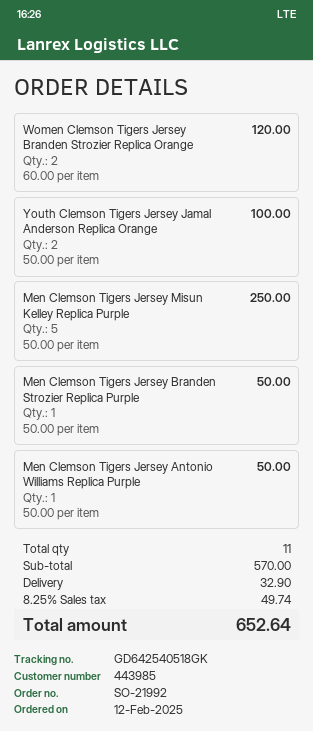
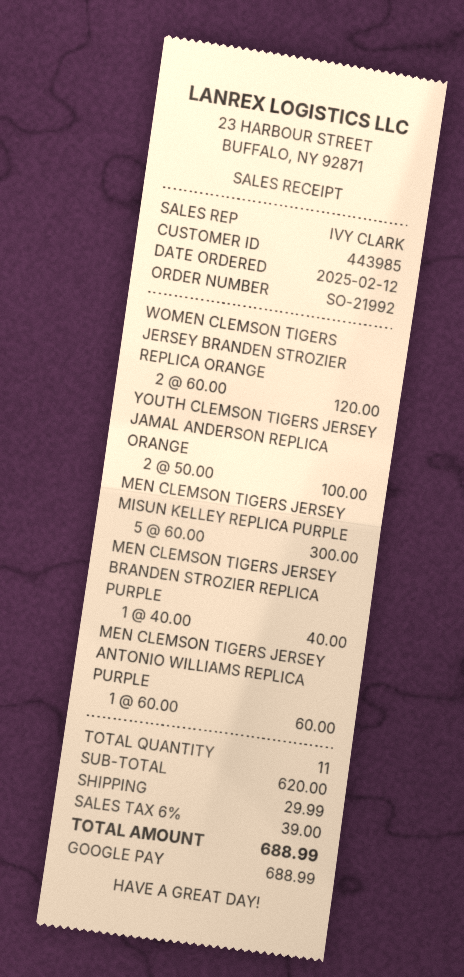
Men Clemson Tigers Jersey Misun Kelley Replica Purple: 5 x 50.00 = 250.00 -> 5 x 60.00 = 300.00
Men Clemson Tigers Jersey Branden Strozier Replica Purple: 1 x 50.00 = 50.00 -> 1 x 40.00 = 40.00
Men Clemson Tigers Jersey Antonio Williams Replica Purple: 1 x 50.00 = 50.00 -> 1 x 60.00 = 60.00
subtotal: 570.00 -> 620.00
shipping: 32.90 -> 29.99
tax: 8.25% = 49.74 -> 6% = 39.00
total: 652.64 -> 688.99

